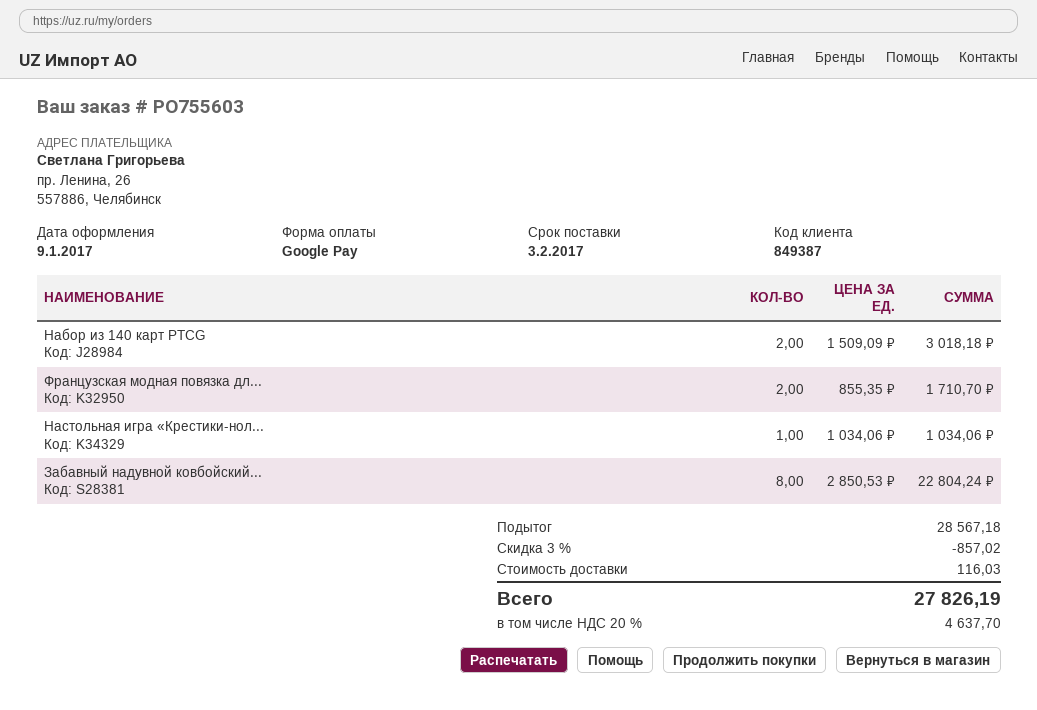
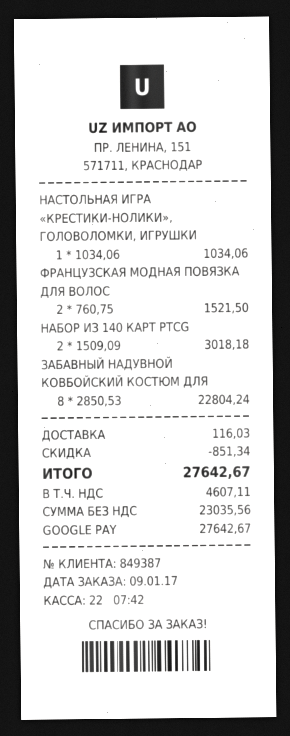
Французская модная повязка дл...: 2 x 855.35 = 1710.70 -> 2 x 760.75 = 1521.50
discount: 857.02 -> 851.34
tax: 4637.70 -> 4607.11
total: 27826.19 -> 27642.67

